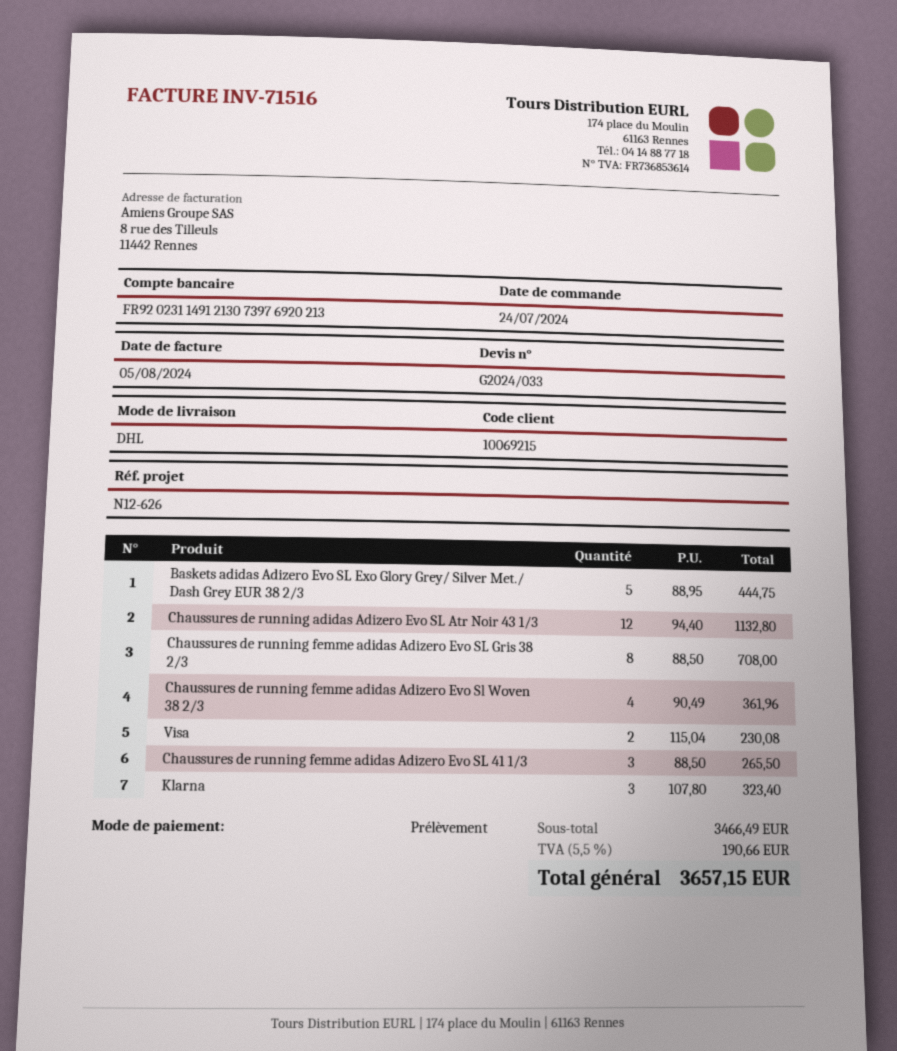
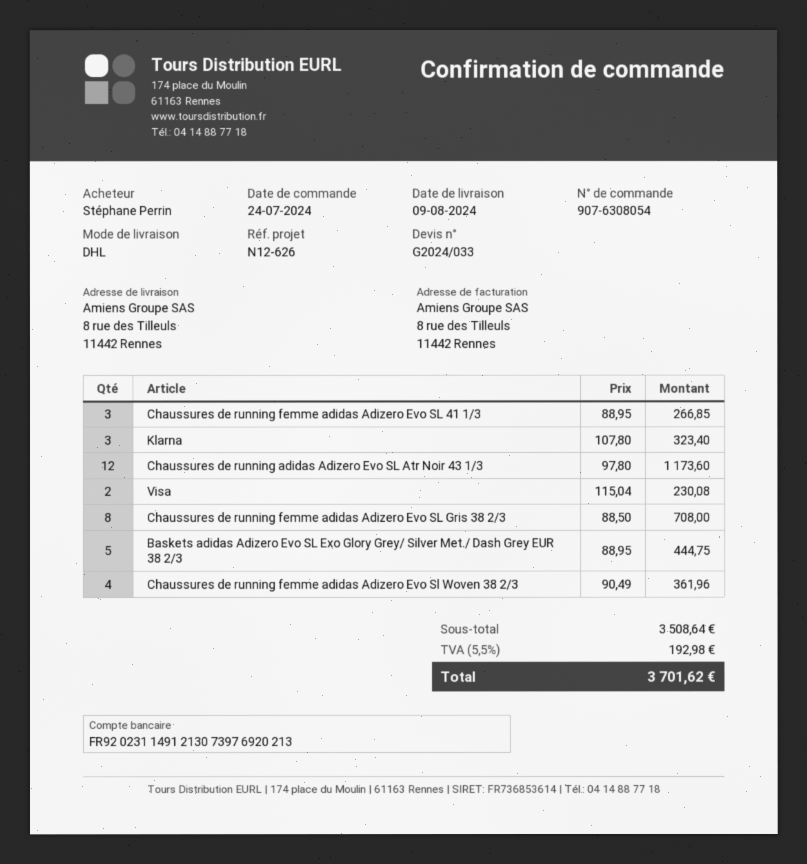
Chaussures de running adidas Adizero Evo SL Atr Noir 43 1/3: 12 x 94.40 = 1132.80 -> 12 x 97.80 = 1173.60
Chaussures de running femme adidas Adizero Evo SL 41 1/3: 3 x 88.50 = 265.50 -> 3 x 88.95 = 266.85
subtotal: 3466.49 -> 3508.64
tax: 5.5% = 190.66 -> 5.5% = 192.98
total: 3657.15 -> 3701.62

